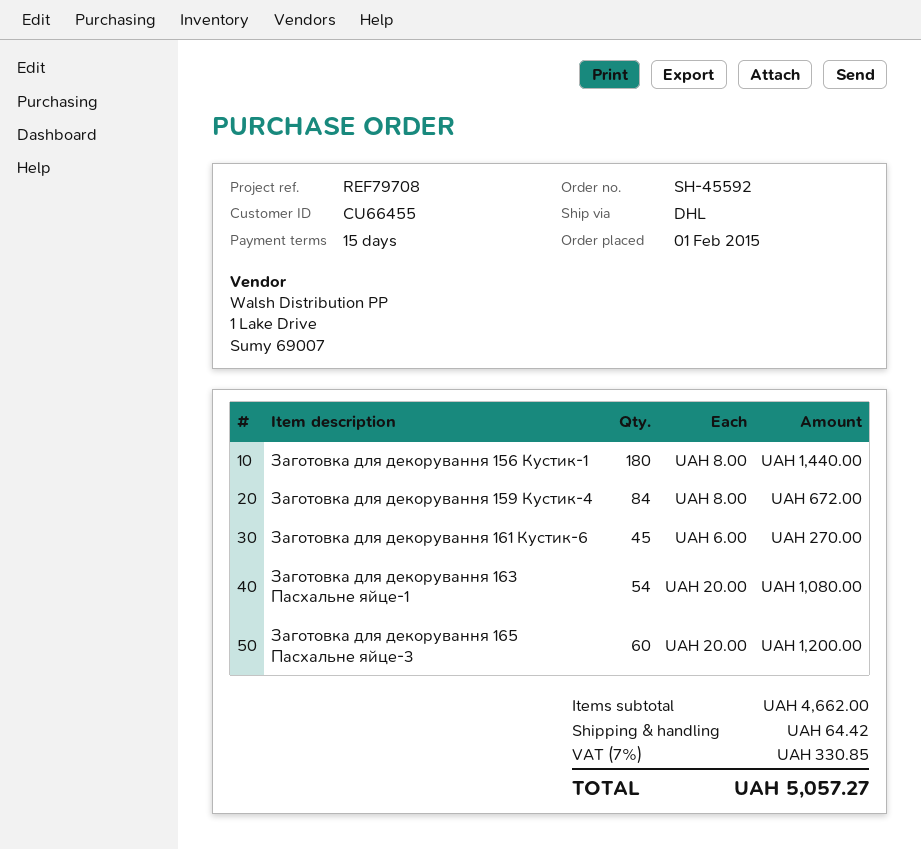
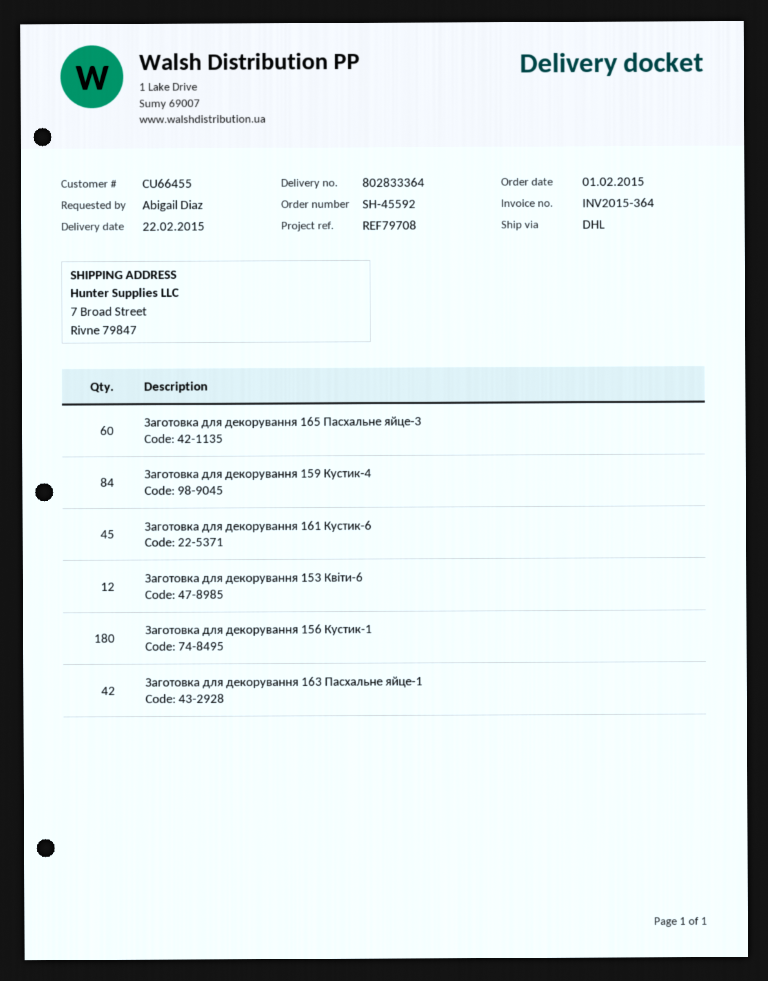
Заготовка для декорування 163 Пасхальне яйце-1: 54 -> 42
Заготовка для декорування 153 Квіти-6: none -> 12

